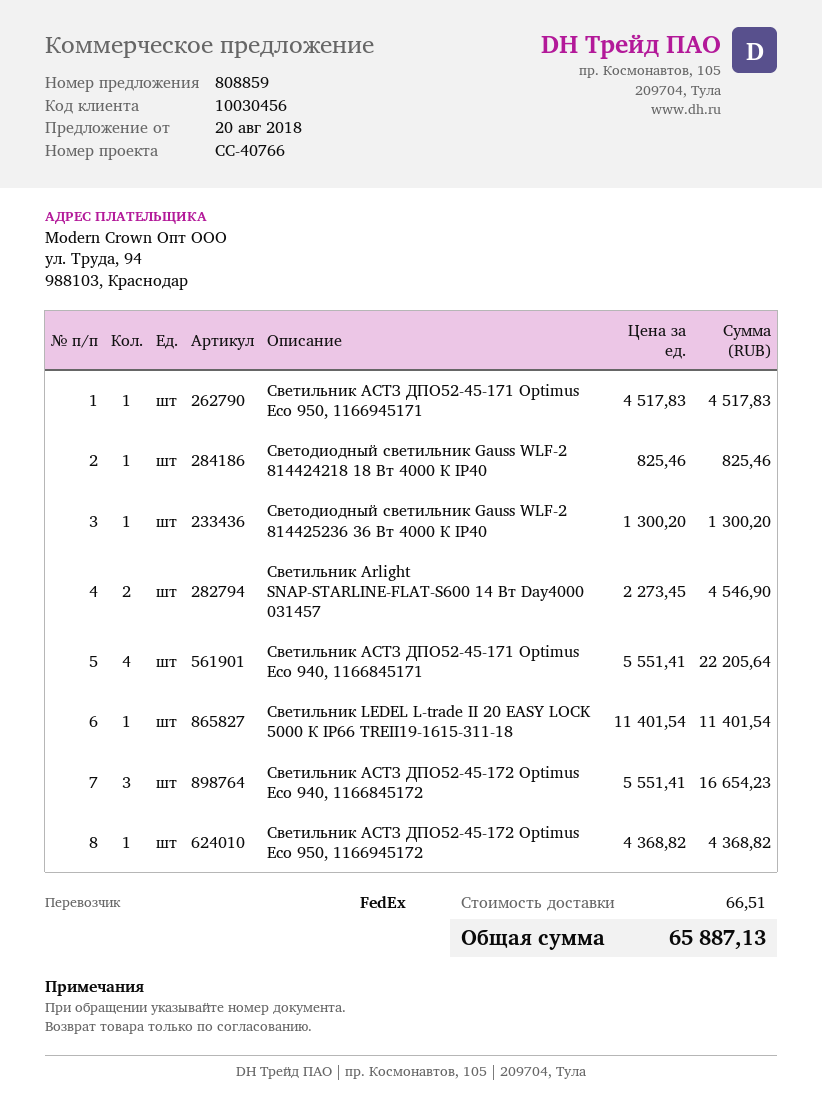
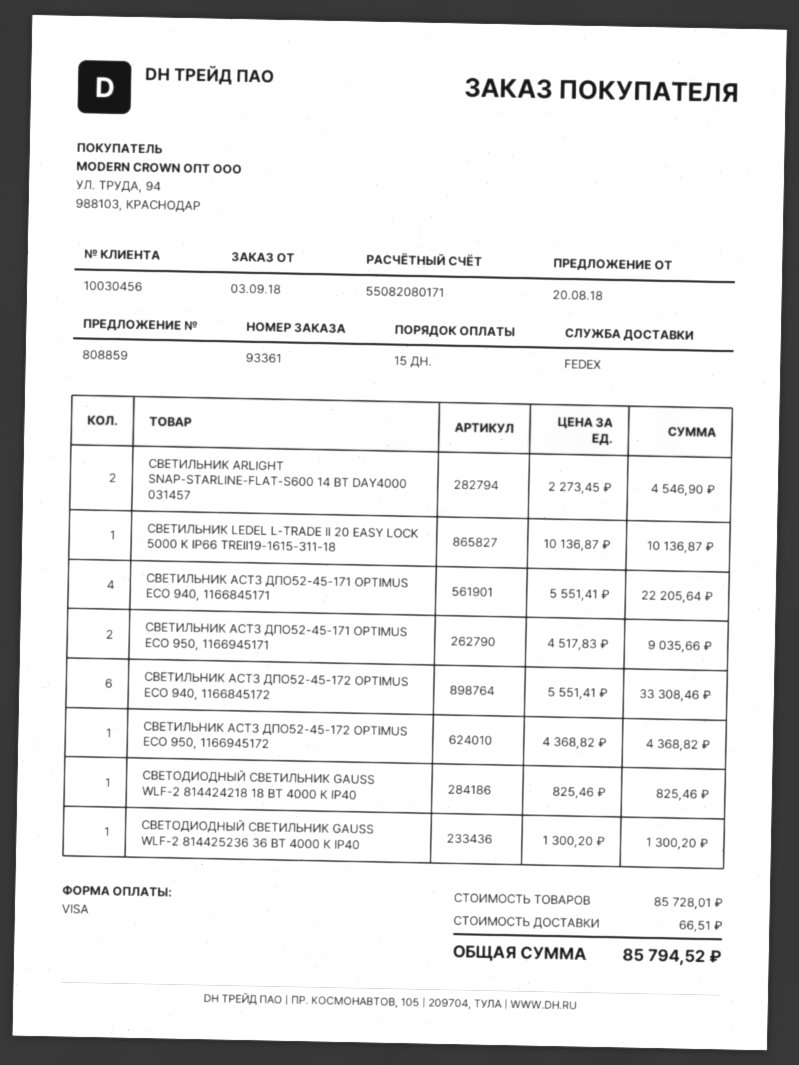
Светильник АСТЗ ДПО52-45-171 Optimus Eco 950, 1166945171: 1 x 4517.83 = 4517.83 -> 2 x 4517.83 = 9035.66
Светильник LEDEL L-trade II 20 EASY LOCK 5000 К IP66 TREII19-1615-311-18: 1 x 11401.54 = 11401.54 -> 1 x 10136.87 = 10136.87
Светильник АСТЗ ДПО52-45-172 Optimus Eco 940, 1166845172: 3 x 5551.41 = 16654.23 -> 6 x 5551.41 = 33308.46
total: 65887.13 -> 85794.52

